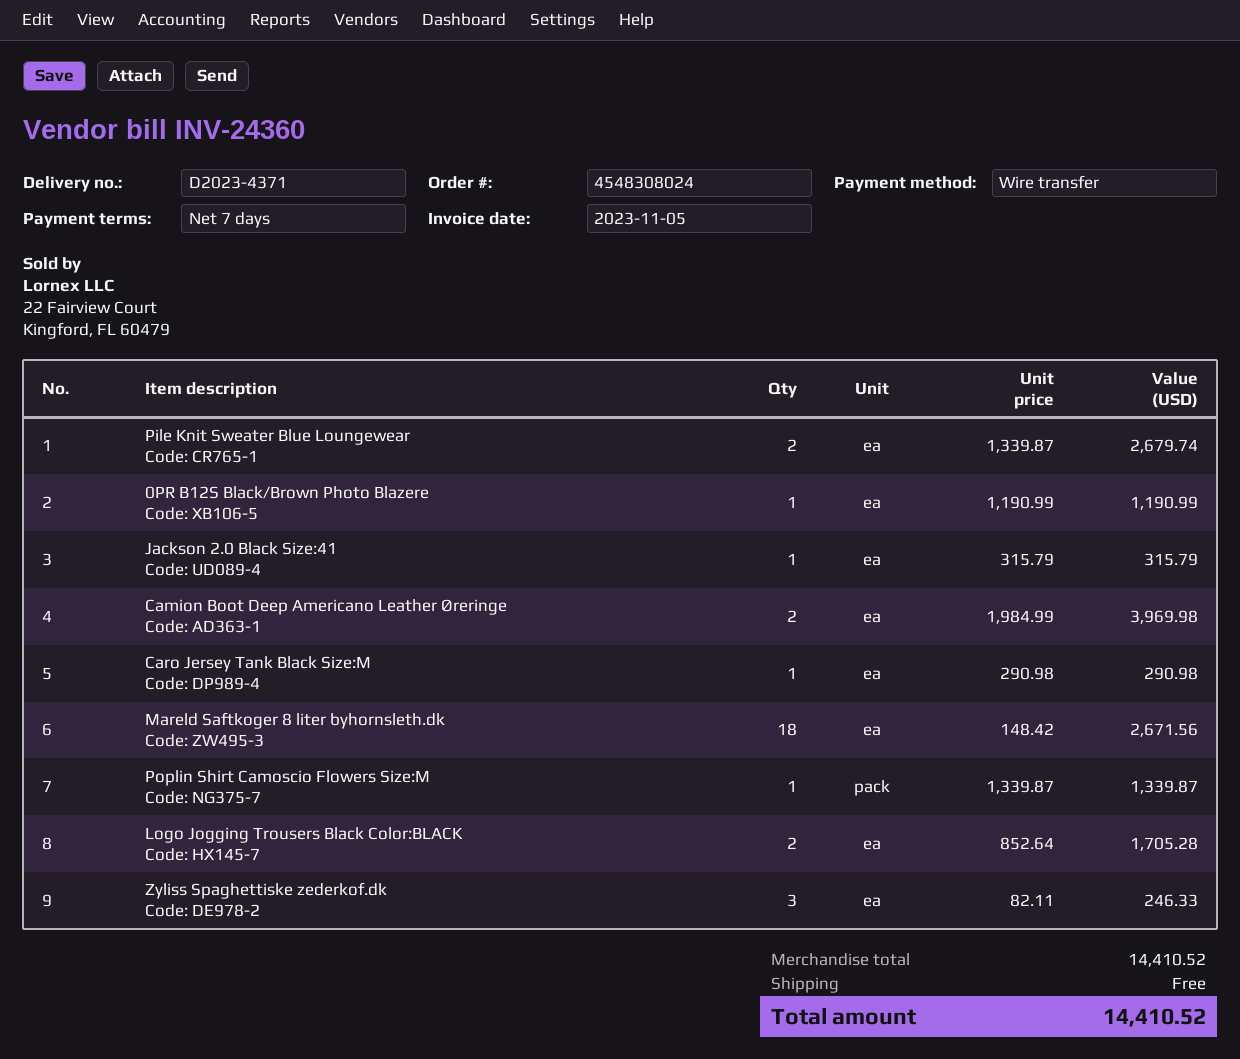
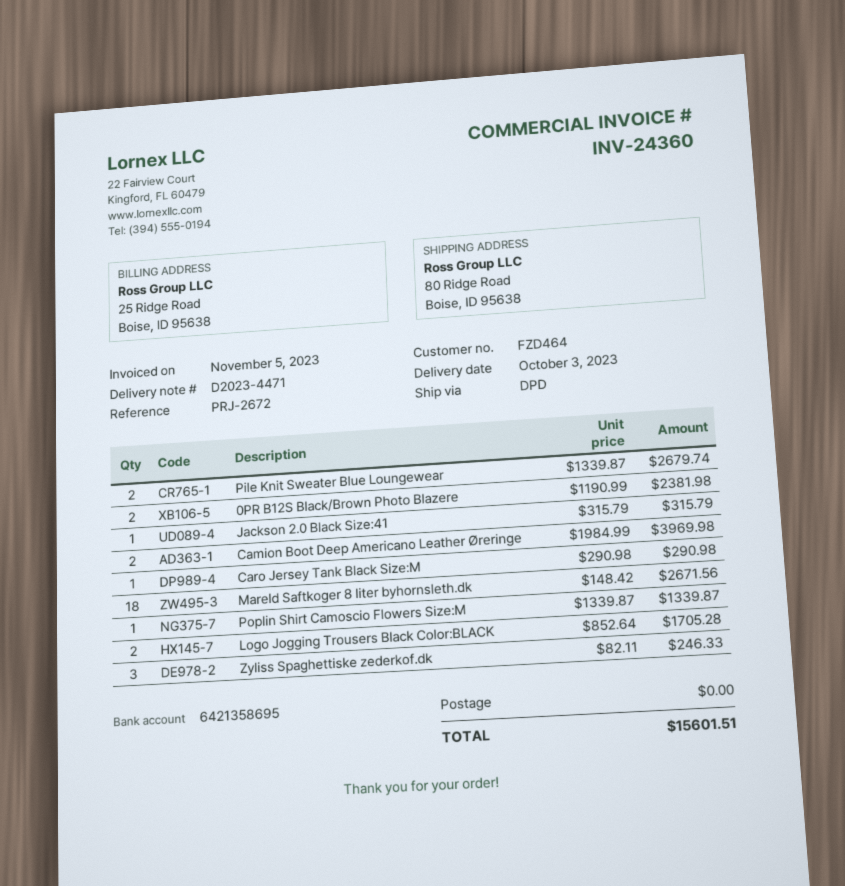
delivery note number: D2023-4371 -> D2023-4471
0PR B12S Black/Brown Photo Blazere: 1 x 1190.99 = 1190.99 -> 2 x 1190.99 = 2381.98
total: 14410.52 -> 15601.51

